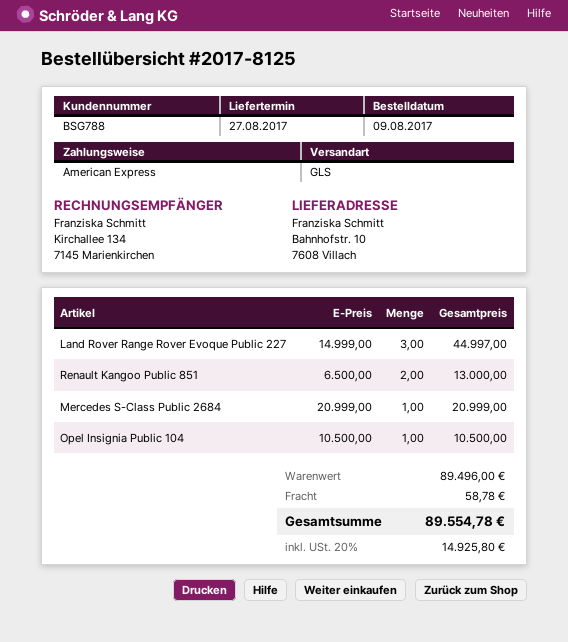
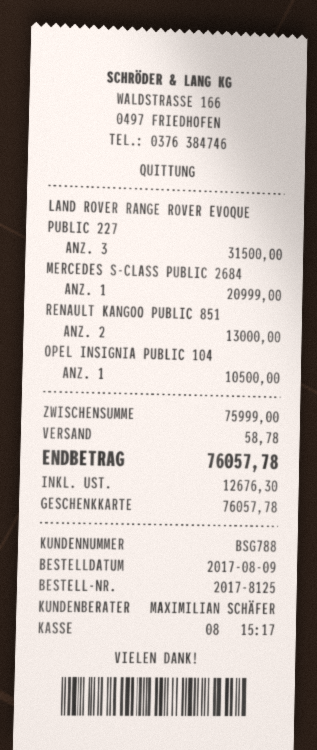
payment method: American Express -> gift card
Land Rover Range Rover Evoque Public 227: 3 for 44997.00 -> 3 for 31500.00
subtotal: 89496.00 -> 75999.00
tax: 14925.80 -> 12676.30
total: 89554.78 -> 76057.78

